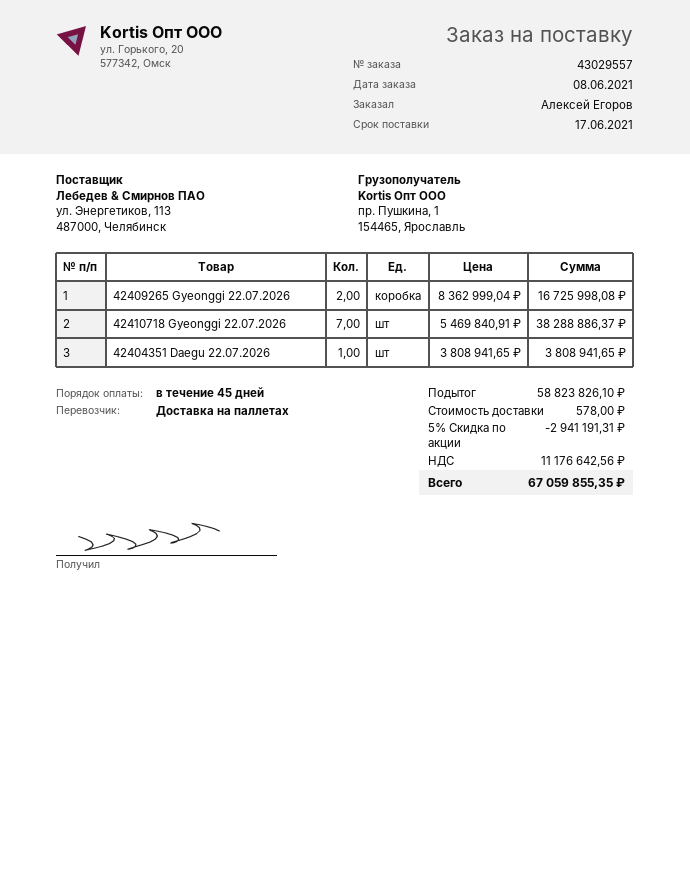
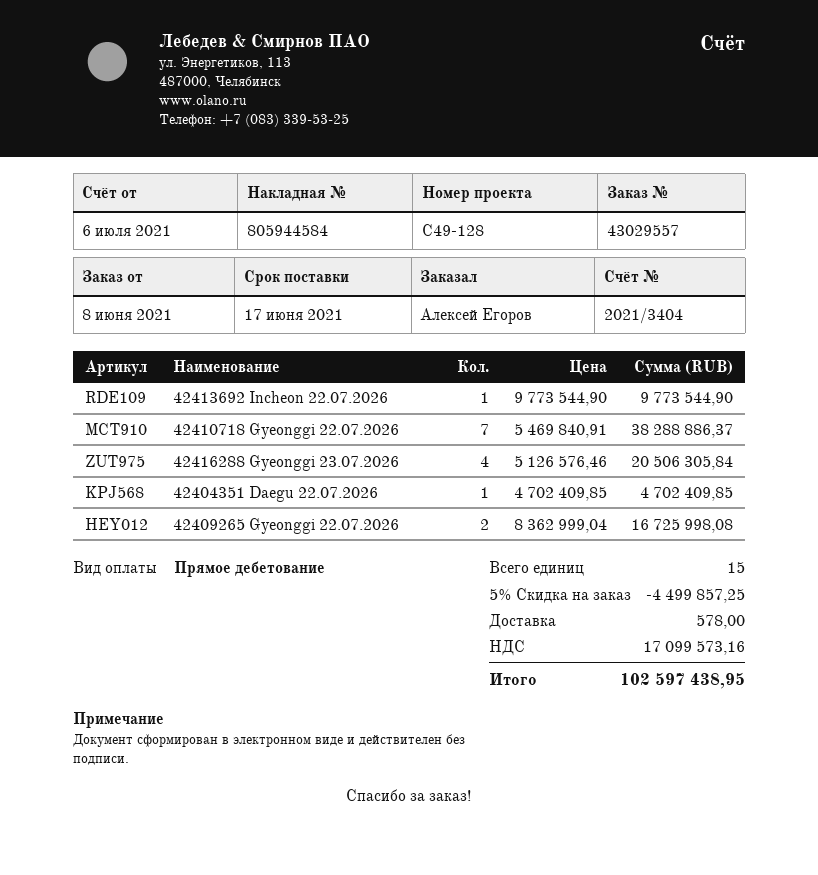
42404351 Daegu 22.07.2026: 1 x 3808941.65 = 3808941.65 -> 1 x 4702409.85 = 4702409.85
42413692 Incheon 22.07.2026: none -> 1 x 9773544.90 = 9773544.90
42416288 Gyeonggi 23.07.2026: none -> 4 x 5126576.46 = 20506305.84
discount: 5% = 2941191.31 -> 5% = 4499857.25
tax: 11176642.56 -> 17099573.16
total: 67059855.35 -> 102597438.95

